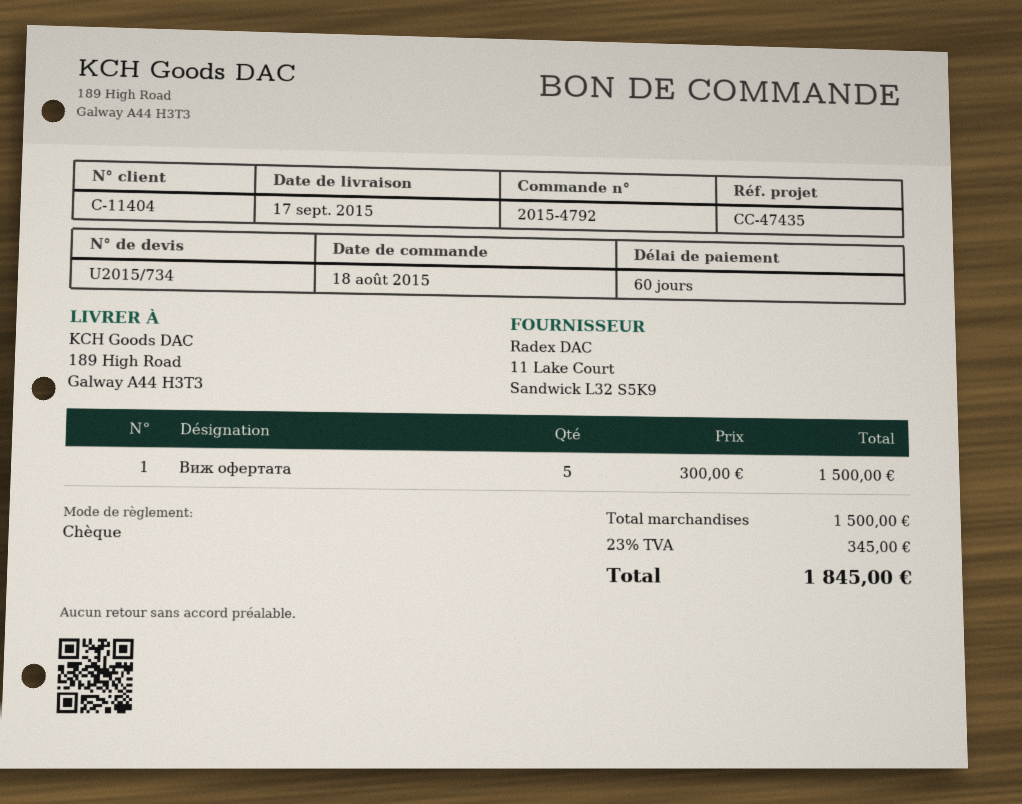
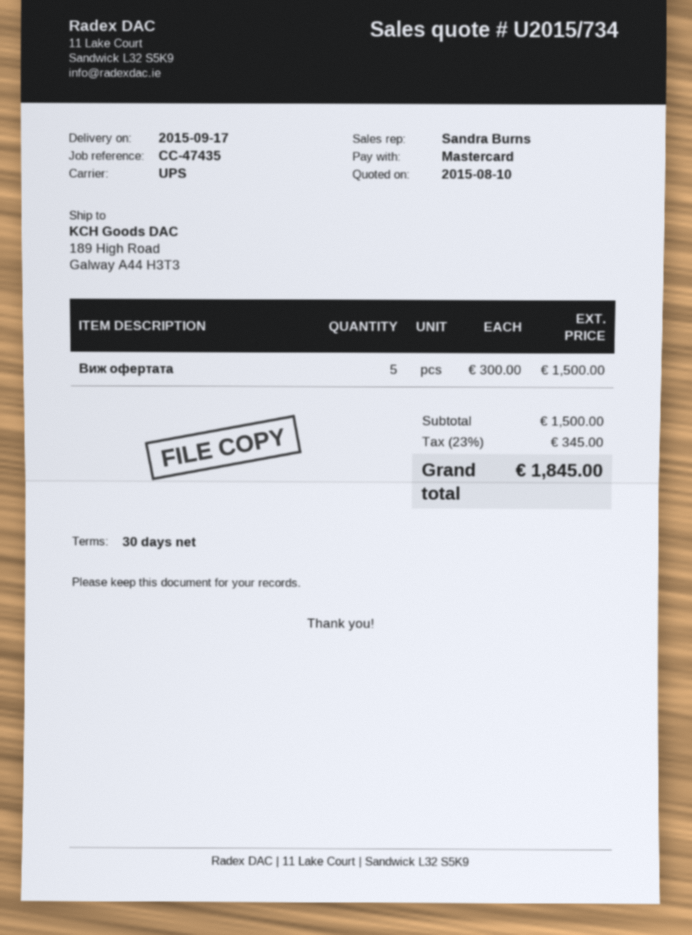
payment terms: 60 days -> 30 days
payment method: cheque -> Mastercard

